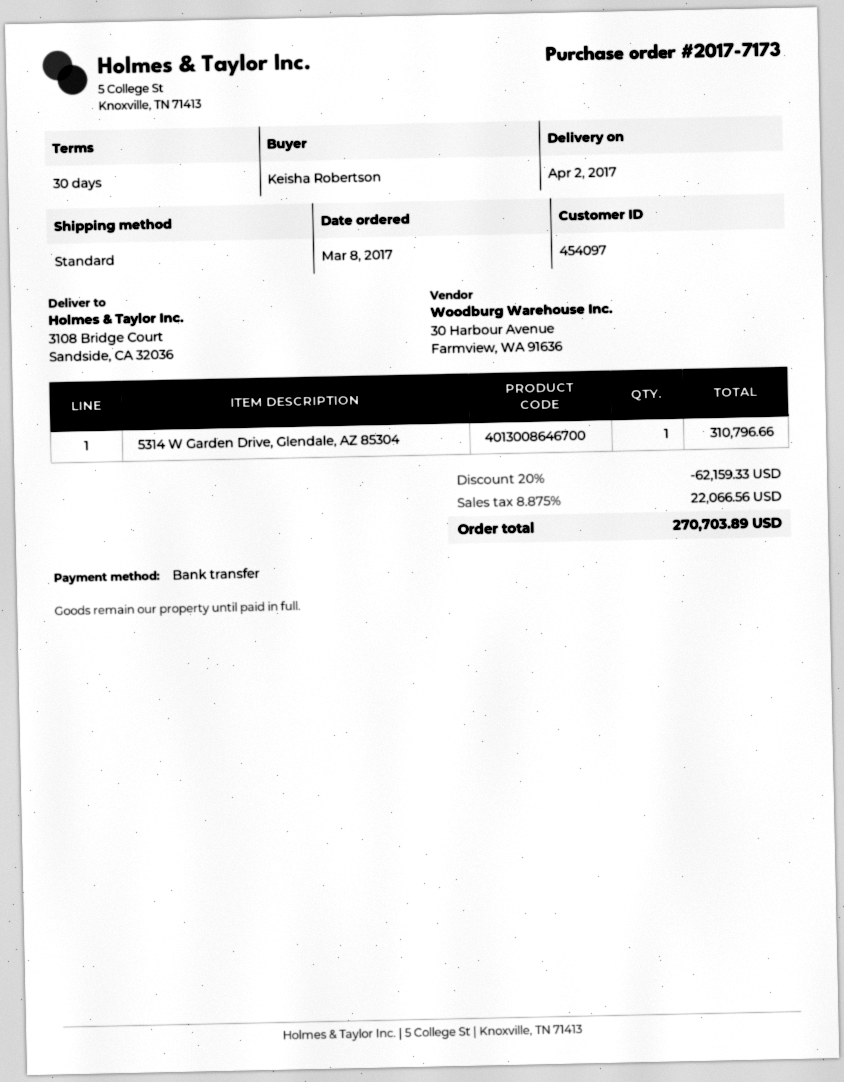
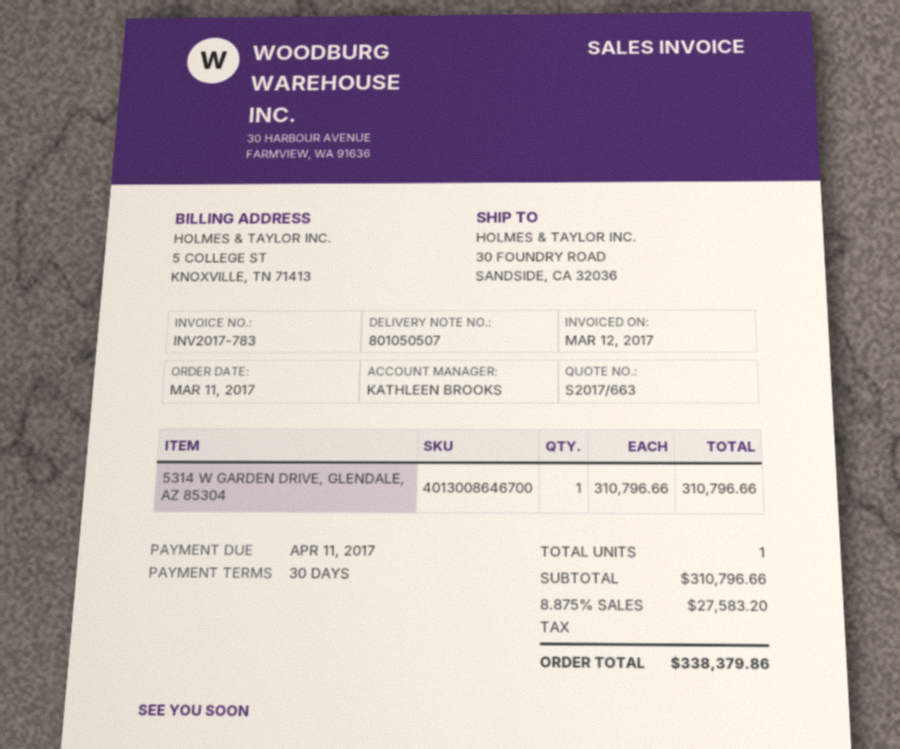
order date: 2017-03-08 -> 2017-03-11
ship to: 3108 Bridge Court, Sandside, CA 32036 -> 30 FOUNDRY ROAD, SANDSIDE, CA 32036
discount: 20% = 62159.33 -> none
tax: 8.875% = 22066.56 -> 8.875% = 27583.20
total: 270703.89 -> 338379.86

